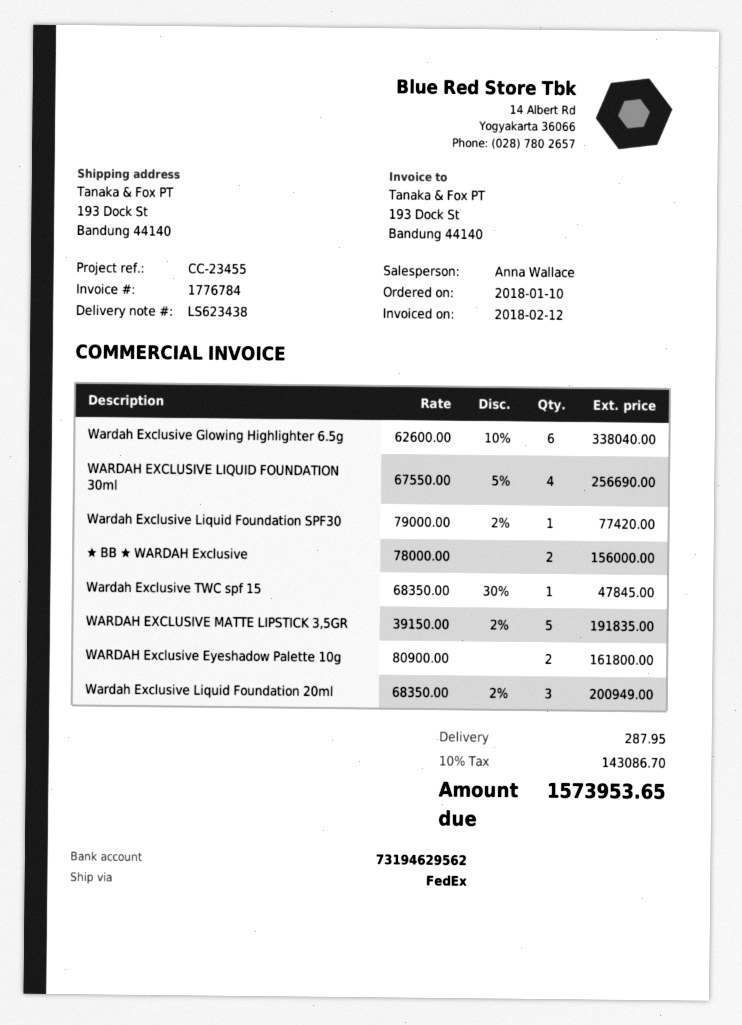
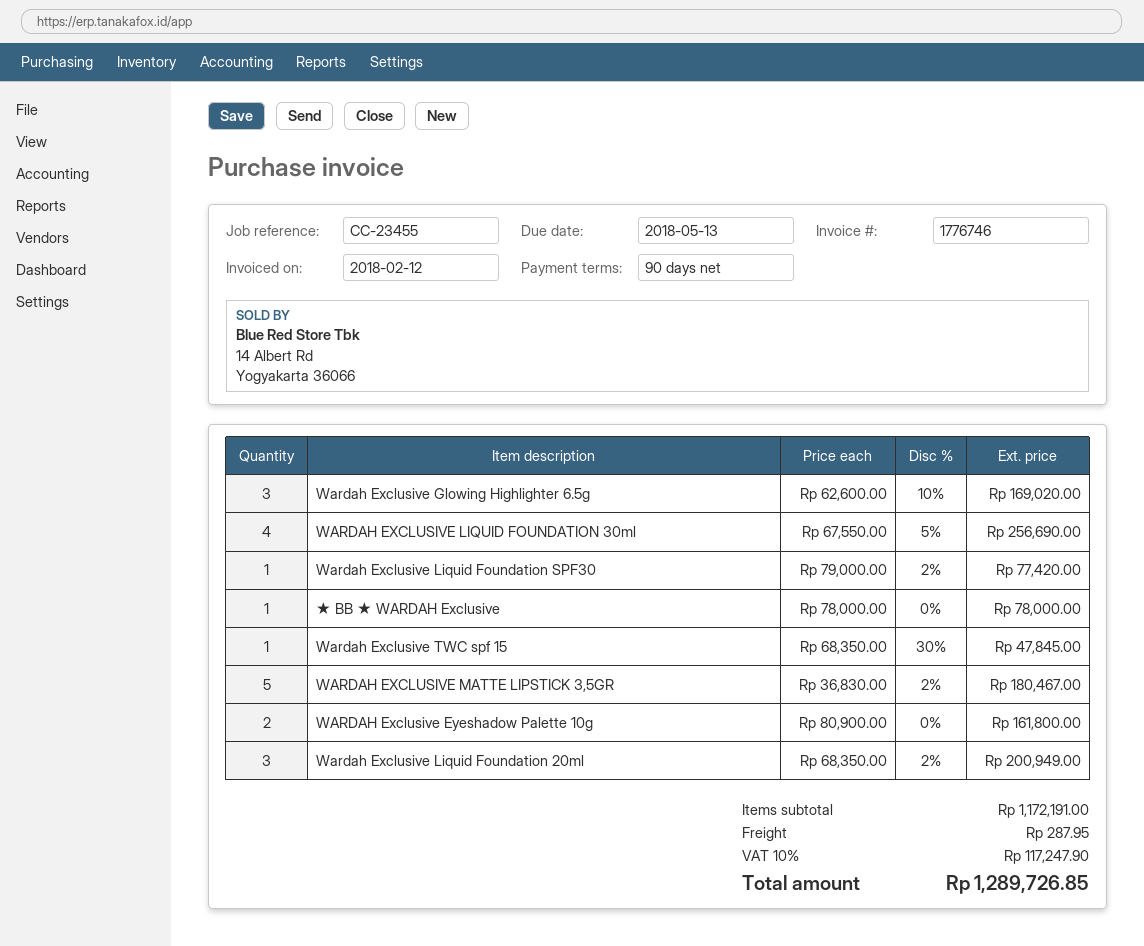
invoice number: 1776784 -> 1776746
Wardah Exclusive Glowing Highlighter 6.5g: 6 x 62600.00 - 10% = 338040.00 -> 3 x 62600.00 - 10% = 169020.00
★ BB ★ WARDAH Exclusive: 2 x 78000.00 = 156000.00 -> 1 x 78000.00 = 78000.00
WARDAH EXCLUSIVE MATTE LIPSTICK 3,5GR: 5 x 39150.00 - 2% = 191835.00 -> 5 x 36830.00 - 2% = 180467.00
tax: 10% = 143086.70 -> 10% = 117247.90
total: 1573953.65 -> 1289726.85

